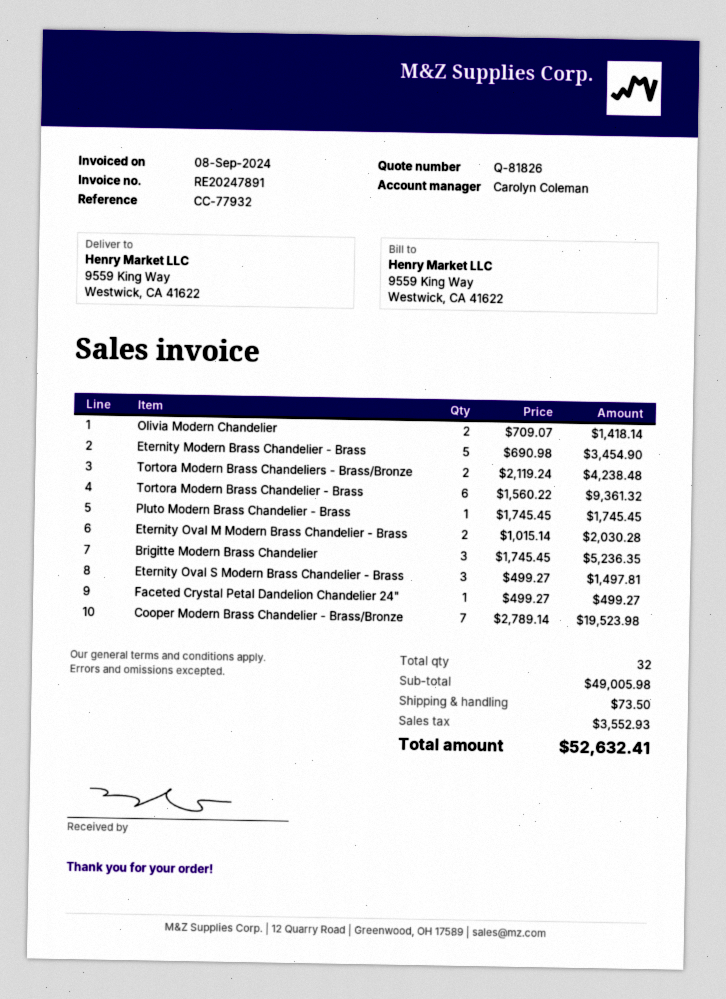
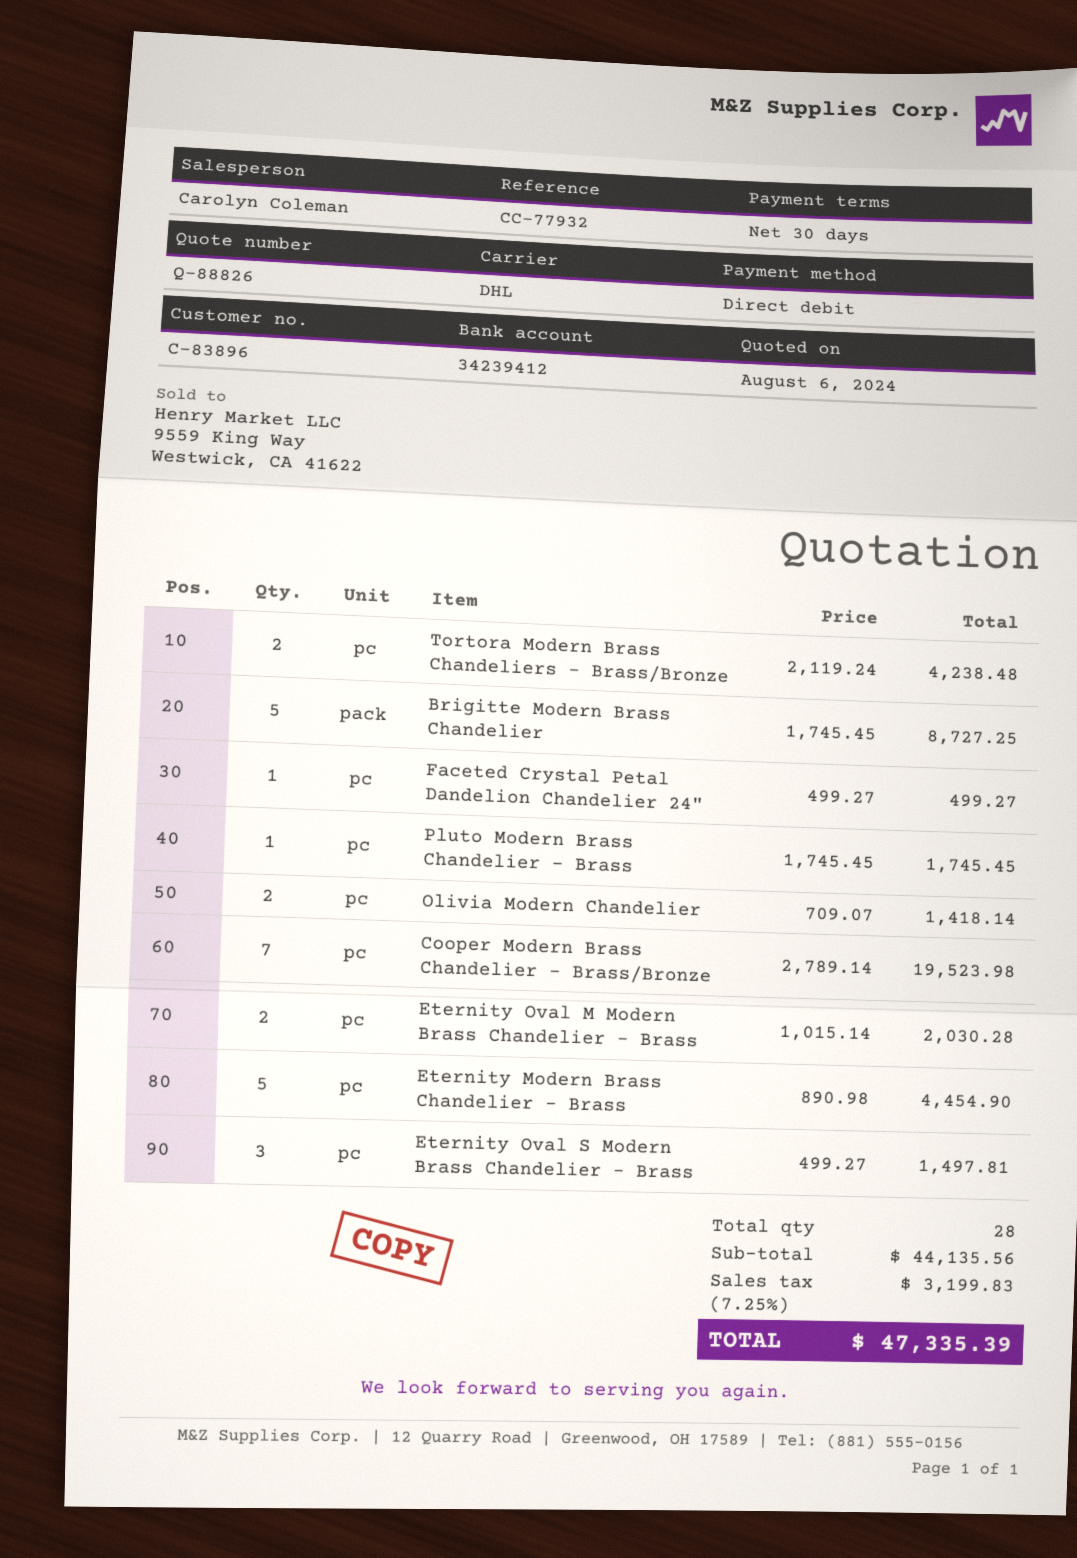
quote number: Q-81826 -> Q-88826
Eternity Modern Brass Chandelier - Brass: 5 x 690.98 = 3454.90 -> 5 x 890.98 = 4454.90
Tortora Modern Brass Chandelier - Brass: 6 x 1560.22 = 9361.32 -> none
Brigitte Modern Brass Chandelier: 3 x 1745.45 = 5236.35 -> 5 x 1745.45 = 8727.25
total quantity: 32 -> 28
subtotal: 49005.98 -> 44135.56
shipping: 73.50 -> none
tax: 3552.93 -> 3199.83
total: 52632.41 -> 47335.39

